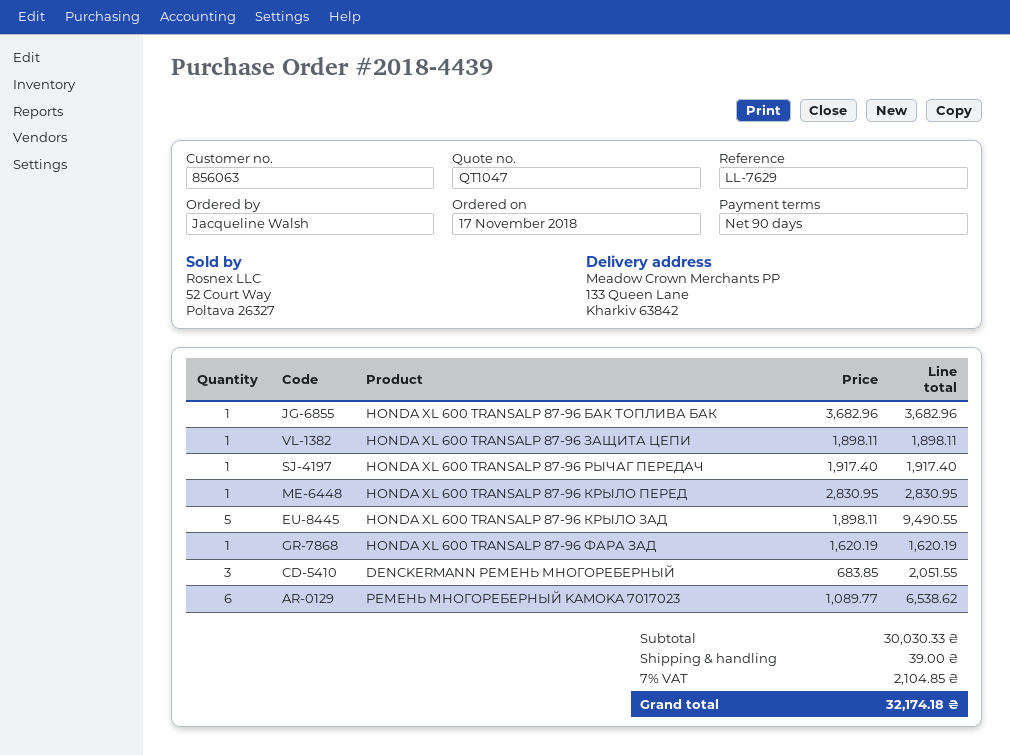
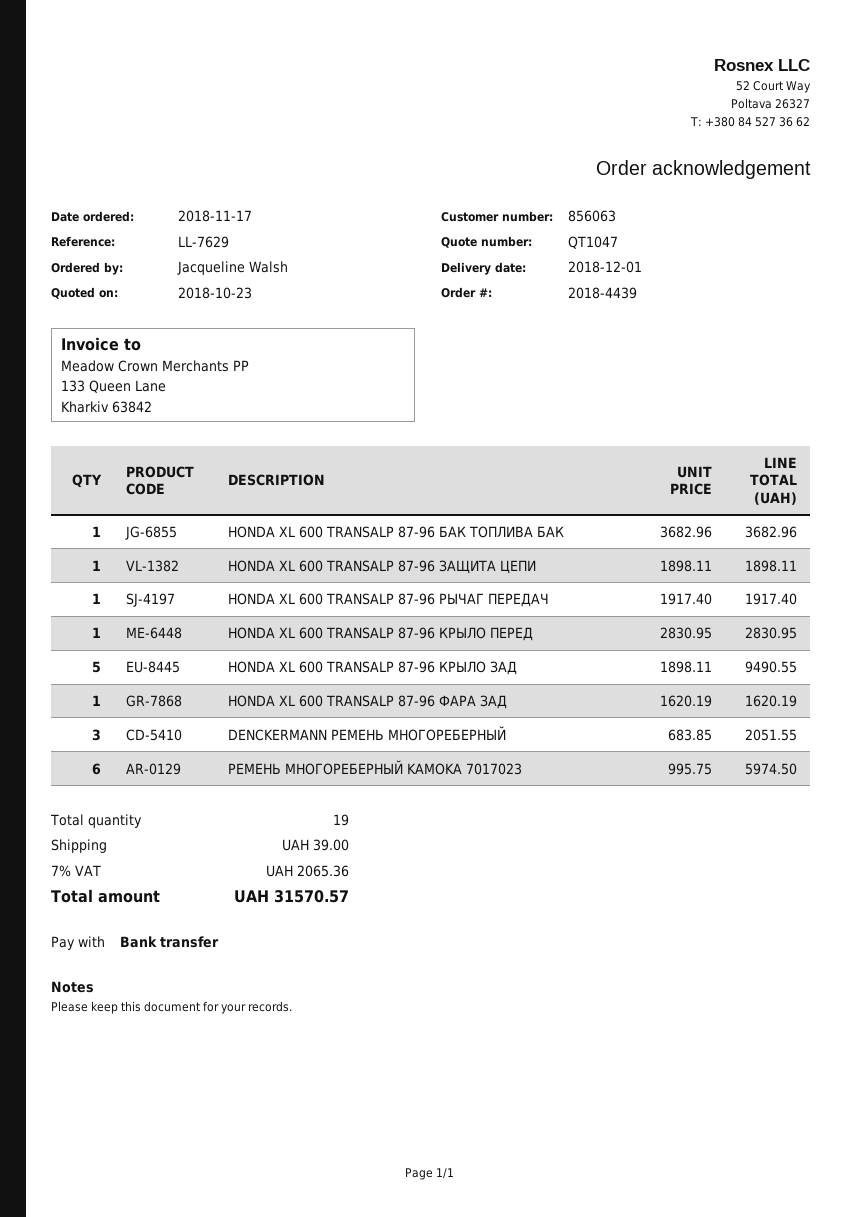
РЕМЕНЬ МНОГОРЕБЕРНЫЙ KAMOKA 7017023: 6 x 1089.77 = 6538.62 -> 6 x 995.75 = 5974.50
tax: 7% = 2104.85 -> 7% = 2065.36
total: 32174.18 -> 31570.57

